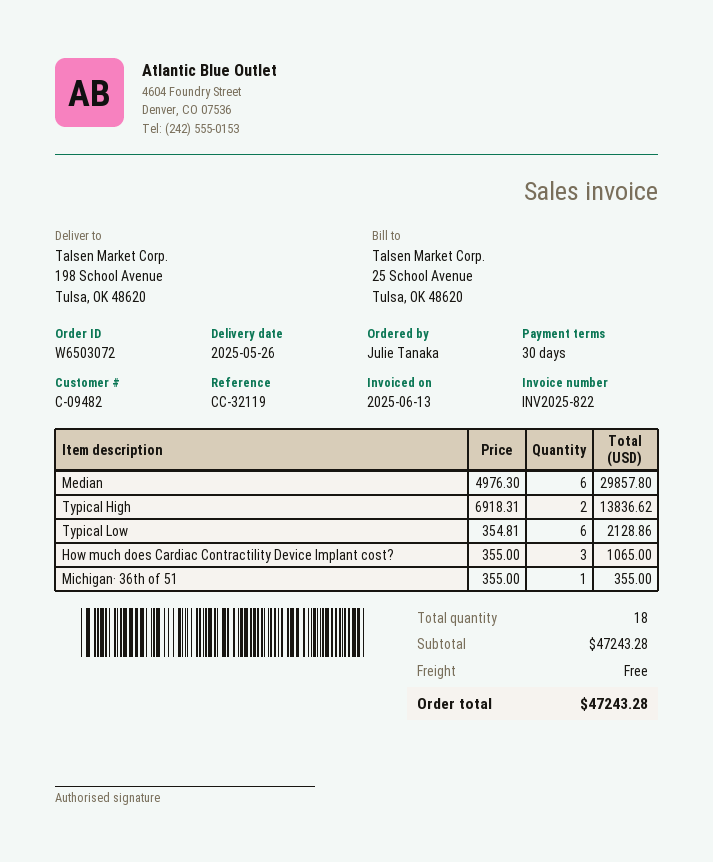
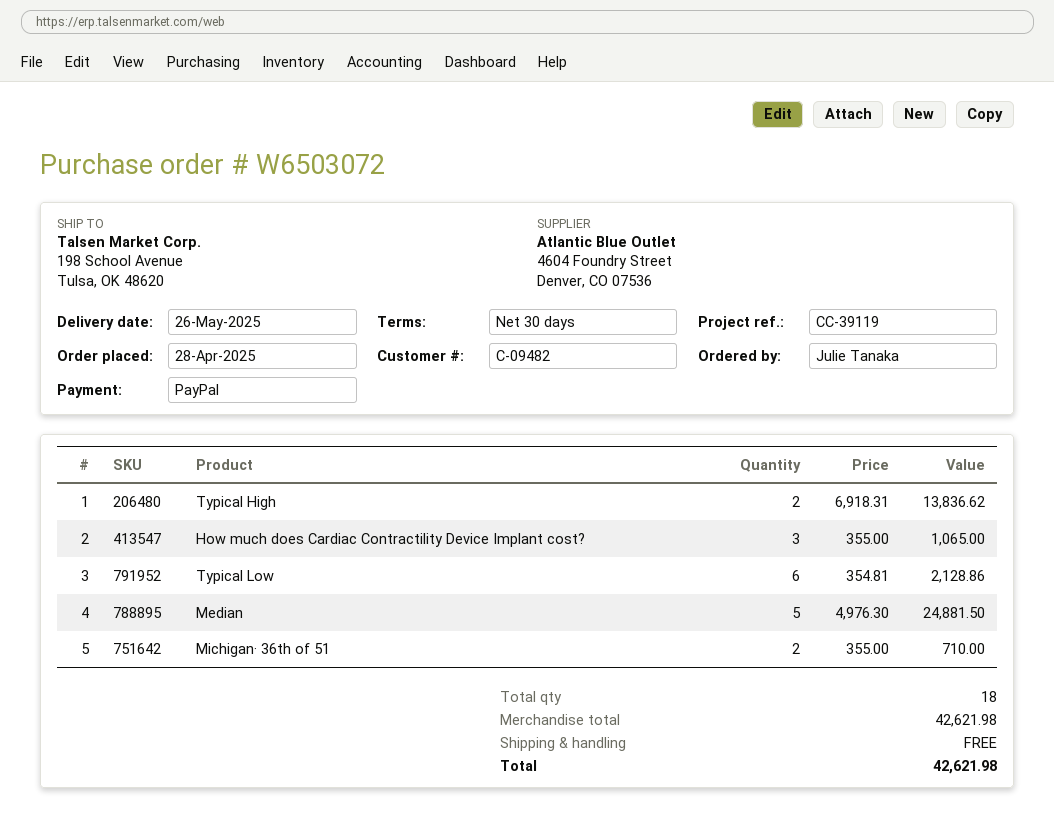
reference: CC-32119 -> CC-39119
Median: 6 x 4976.30 = 29857.80 -> 5 x 4976.30 = 24881.50
Michigan· 36th of 51: 1 x 355.00 = 355.00 -> 2 x 355.00 = 710.00
subtotal: 47243.28 -> 42621.98
total: 47243.28 -> 42621.98

